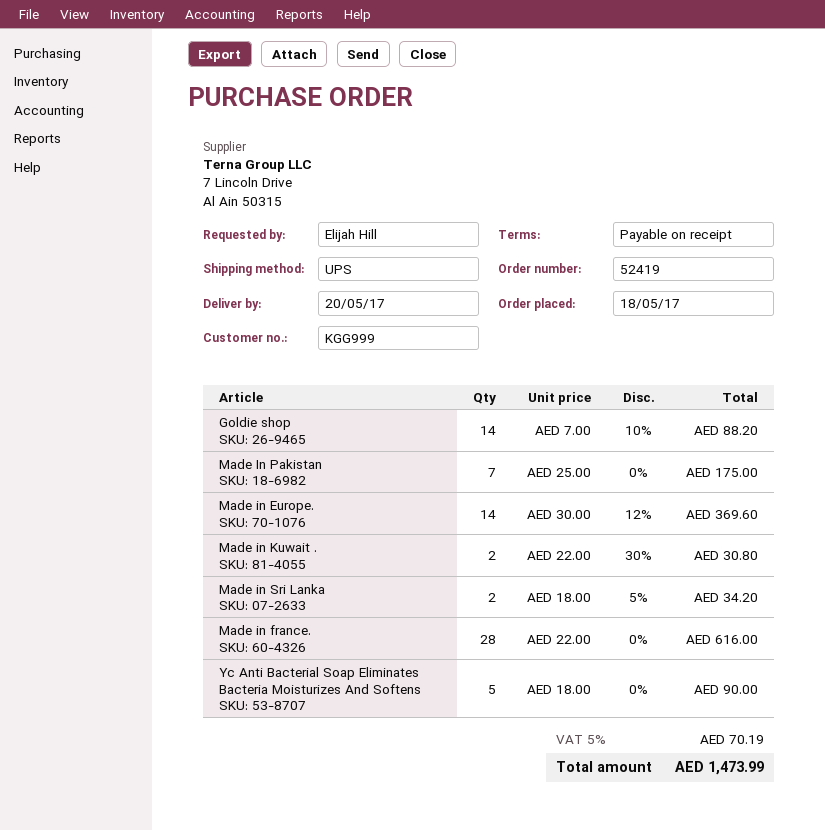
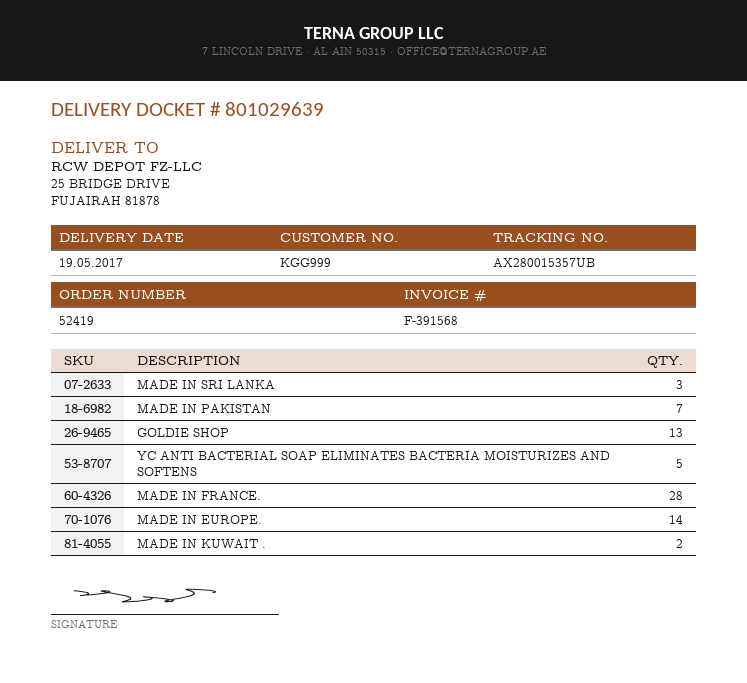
delivery date: 2017-05-20 -> 2017-05-19
Goldie shop: 14 -> 13
Made in Sri Lanka: 2 -> 3

